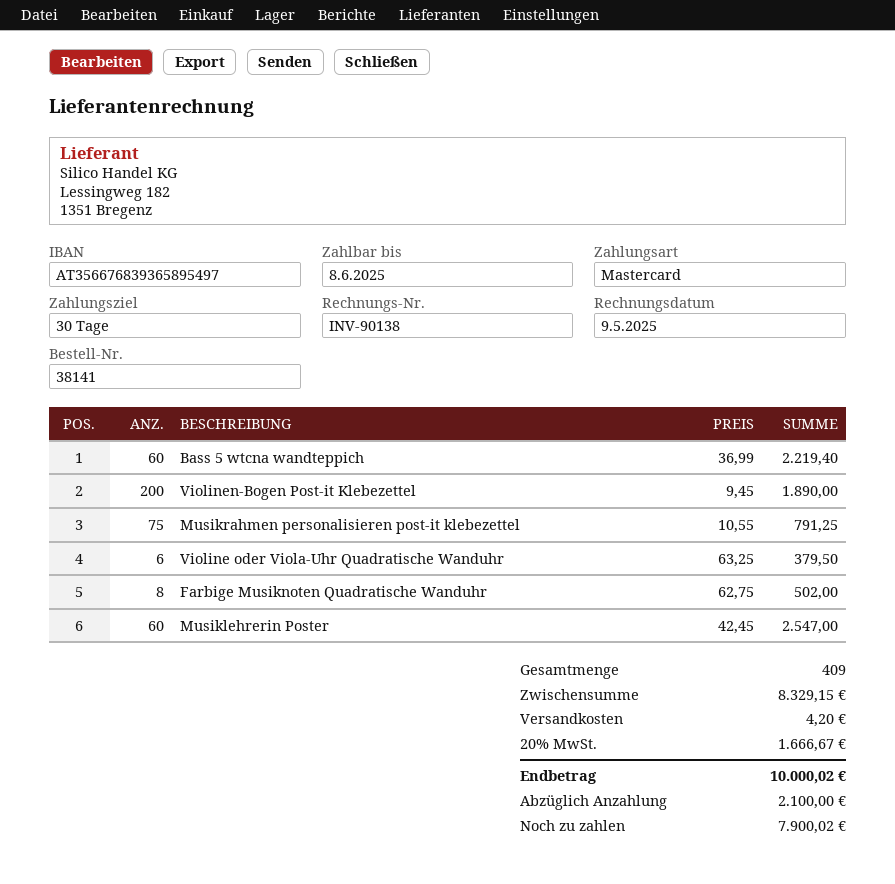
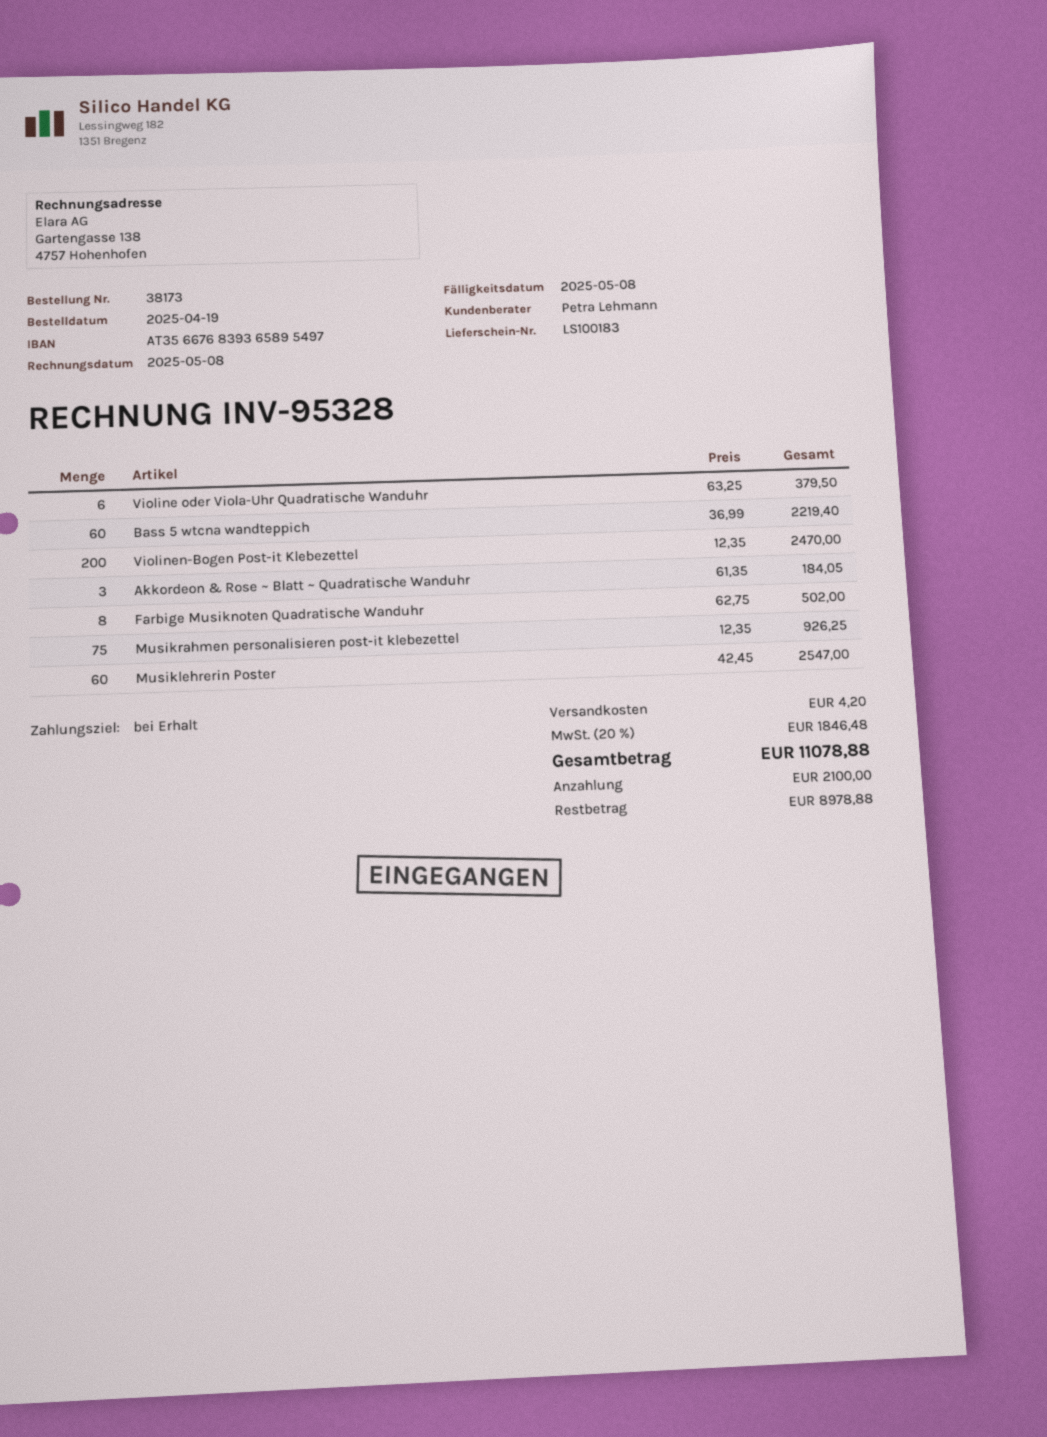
order number: 38141 -> 38173
invoice number: INV-90138 -> INV-95328
invoice date: 2025-05-09 -> 2025-05-08
payment terms: 30 days -> on receipt
due date: 2025-06-08 -> 2025-05-08
Violinen-Bogen Post-it Klebezettel: 200 x 9.45 = 1890.00 -> 200 x 12.35 = 2470.00
Musikrahmen personalisieren post-it klebezettel: 75 x 10.55 = 791.25 -> 75 x 12.35 = 926.25
Akkordeon & Rose ~ Blatt ~ Quadratische Wanduhr: none -> 3 x 61.35 = 184.05
tax: 20% = 1666.67 -> 20% = 1846.48
total: 10000.02 -> 11078.88
balance: 7900.02 -> 8978.88

